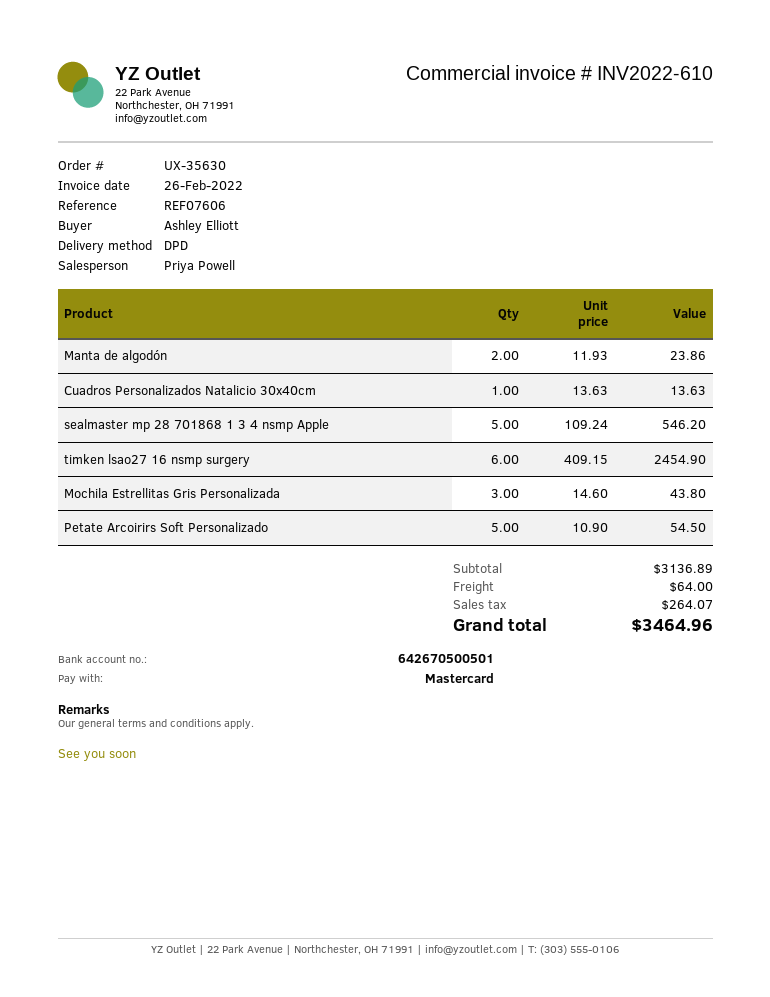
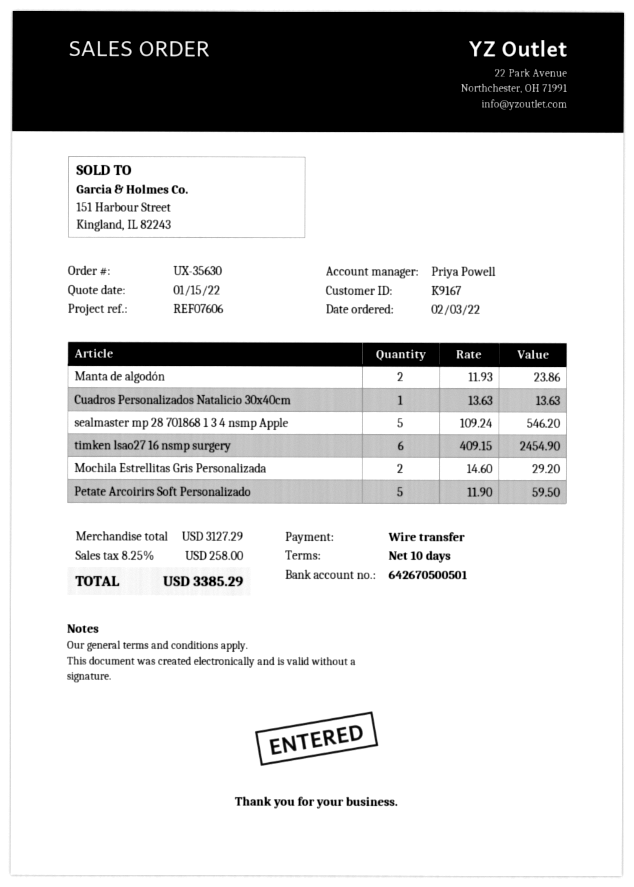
payment method: Mastercard -> bank transfer
Mochila Estrellitas Gris Personalizada: 3 x 14.60 = 43.80 -> 2 x 14.60 = 29.20
Petate Arcoirirs Soft Personalizado: 5 x 10.90 = 54.50 -> 5 x 11.90 = 59.50
subtotal: 3136.89 -> 3127.29
shipping: 64.00 -> none
tax: 264.07 -> 258.00
total: 3464.96 -> 3385.29

